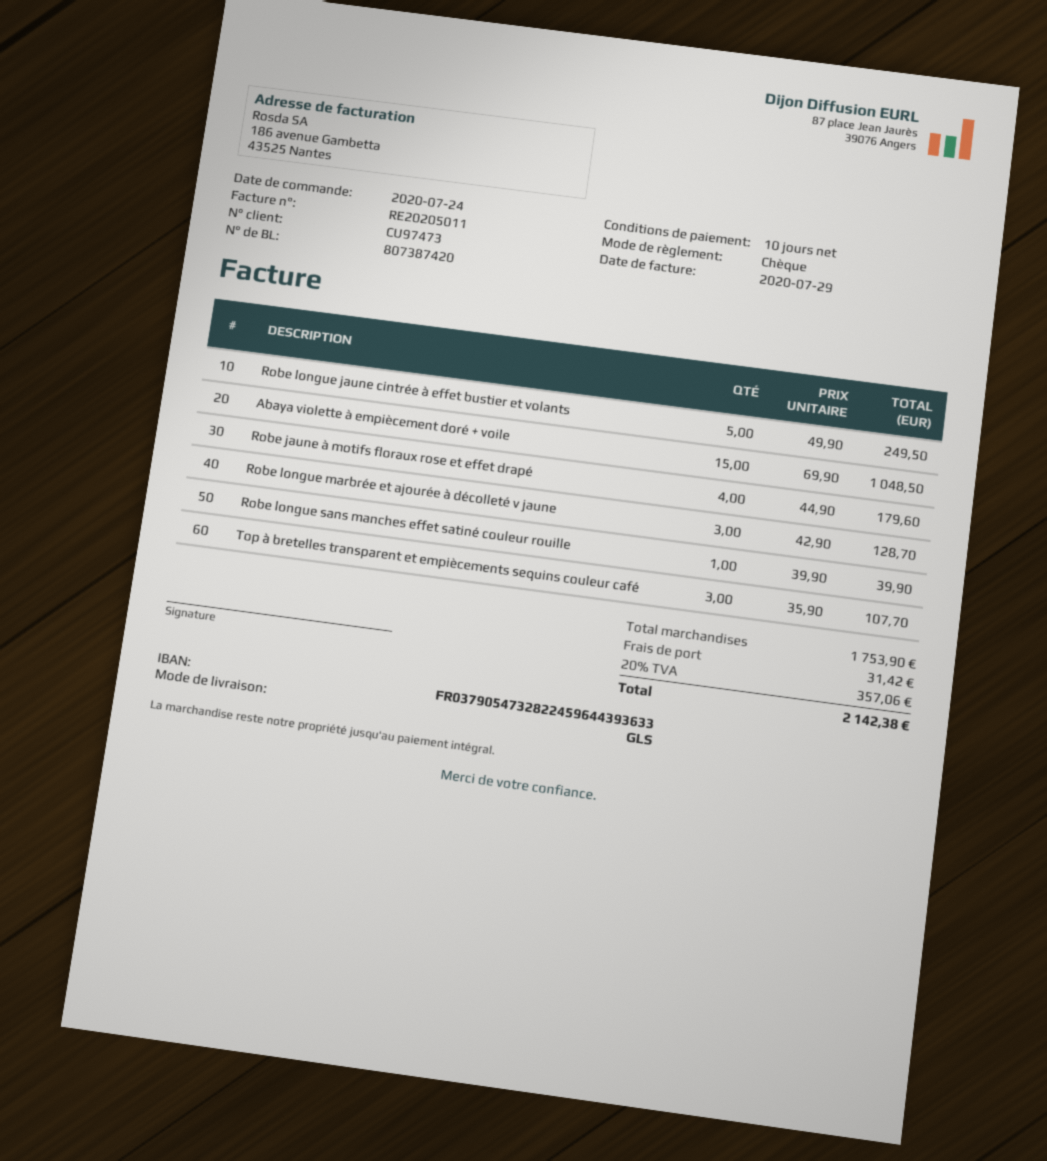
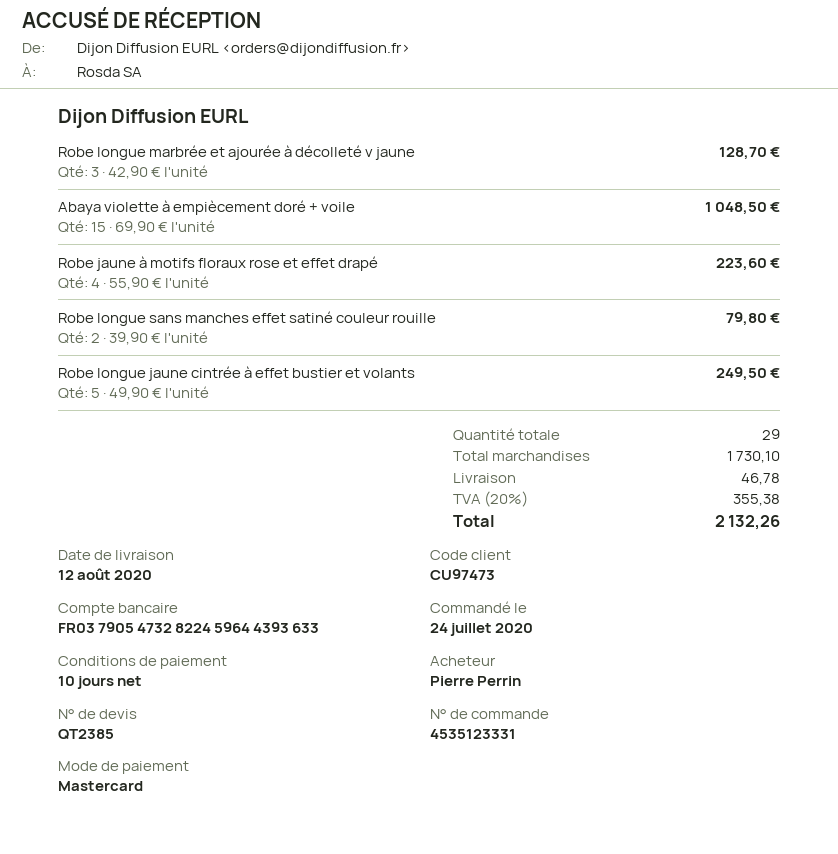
payment method: cheque -> Mastercard
Robe jaune à motifs floraux rose et effet drapé: 4 x 44.90 = 179.60 -> 4 x 55.90 = 223.60
Robe longue sans manches effet satiné couleur rouille: 1 x 39.90 = 39.90 -> 2 x 39.90 = 79.80
Top à bretelles transparent et empiècements sequins couleur café: 3 x 35.90 = 107.70 -> none
subtotal: 1753.90 -> 1730.10
shipping: 31.42 -> 46.78
tax: 20% = 357.06 -> 20% = 355.38
total: 2142.38 -> 2132.26

